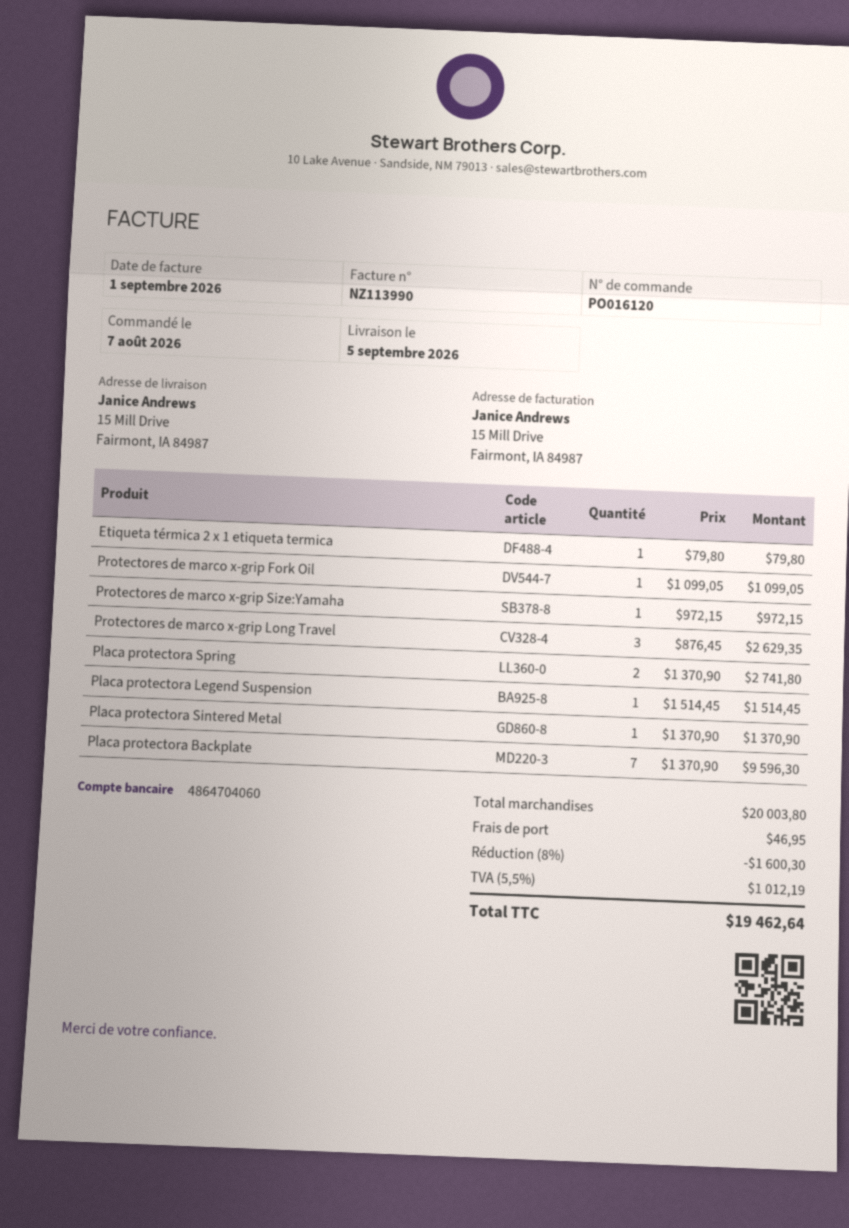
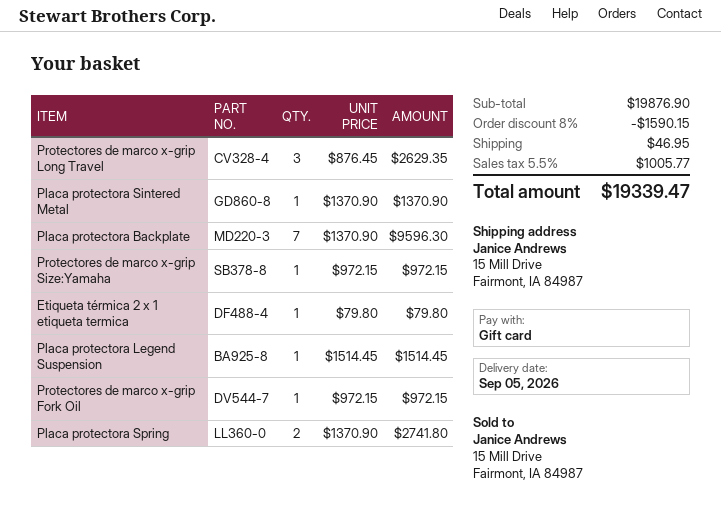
Protectores de marco x-grip Fork Oil: 1 x 1099.05 = 1099.05 -> 1 x 972.15 = 972.15
subtotal: 20003.80 -> 19876.90
discount: 8% = 1600.30 -> 8% = 1590.15
tax: 5.5% = 1012.19 -> 5.5% = 1005.77
total: 19462.64 -> 19339.47

